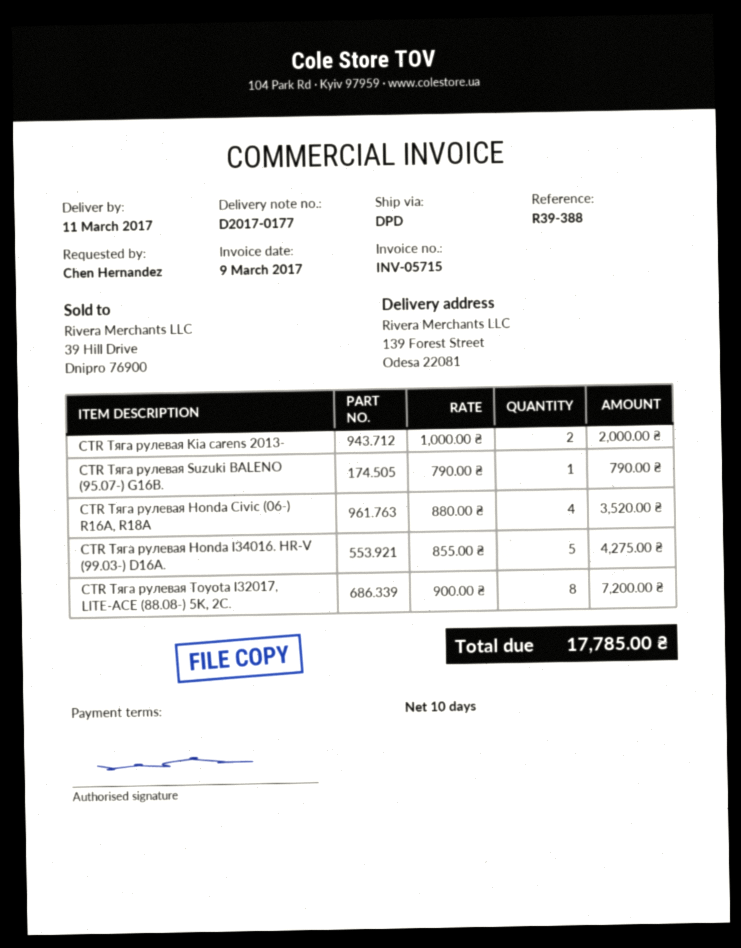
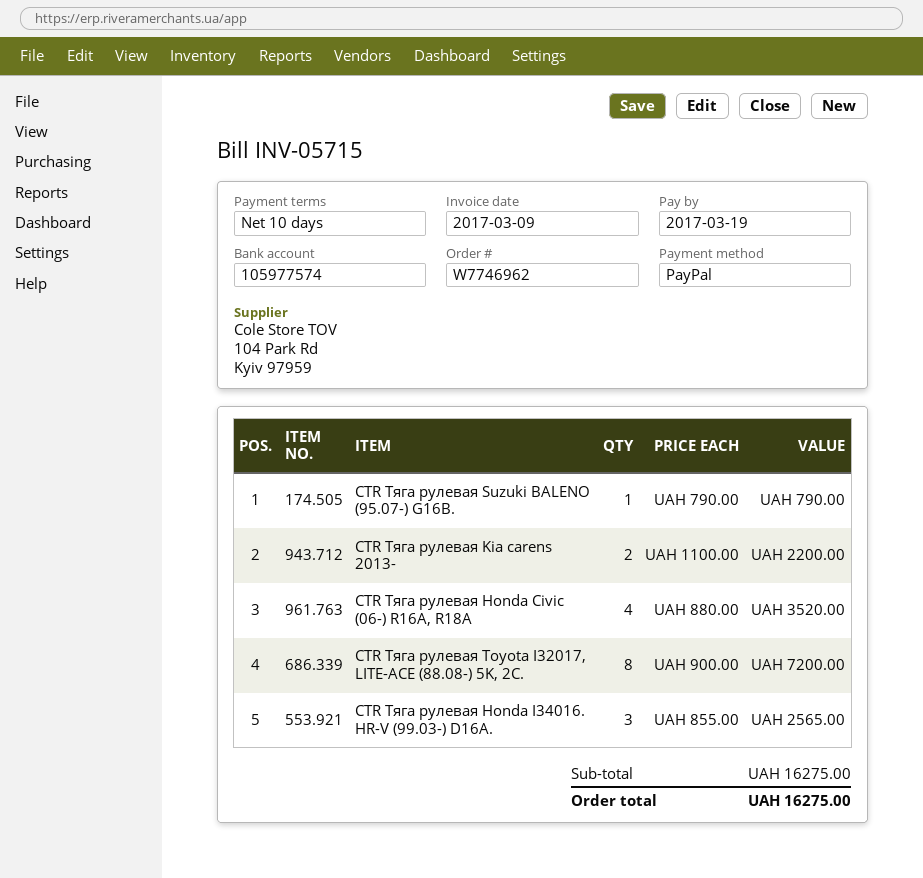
CTR Тяга рулевая Kia carens 2013-: 2 x 1000.00 = 2000.00 -> 2 x 1100.00 = 2200.00
CTR Тяга рулевая Honda I34016. HR-V (99.03-) D16A.: 5 x 855.00 = 4275.00 -> 3 x 855.00 = 2565.00
total: 17785.00 -> 16275.00

